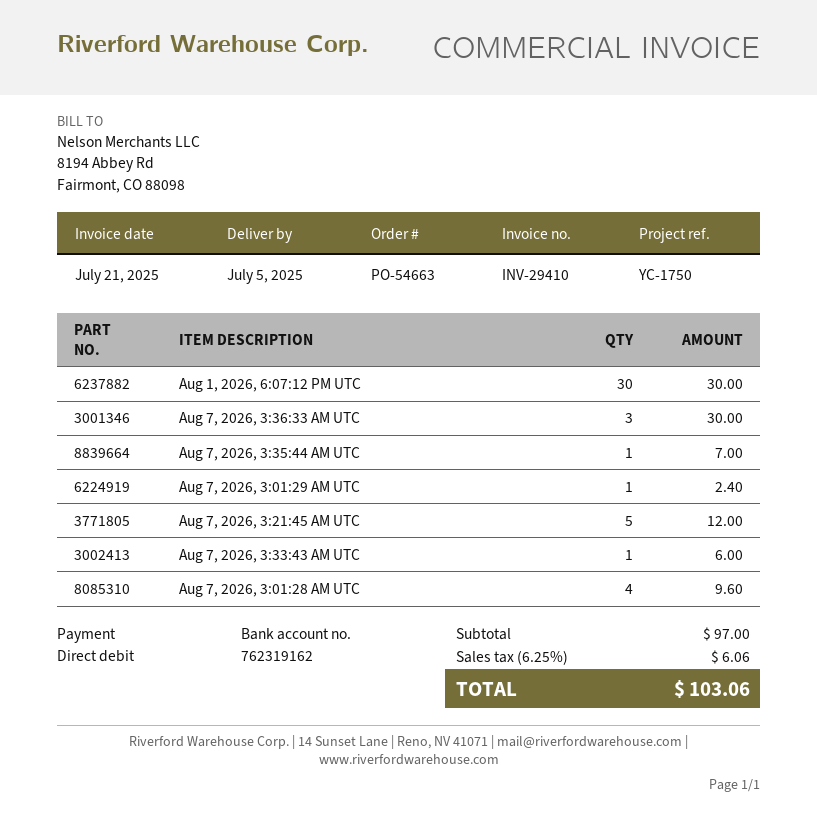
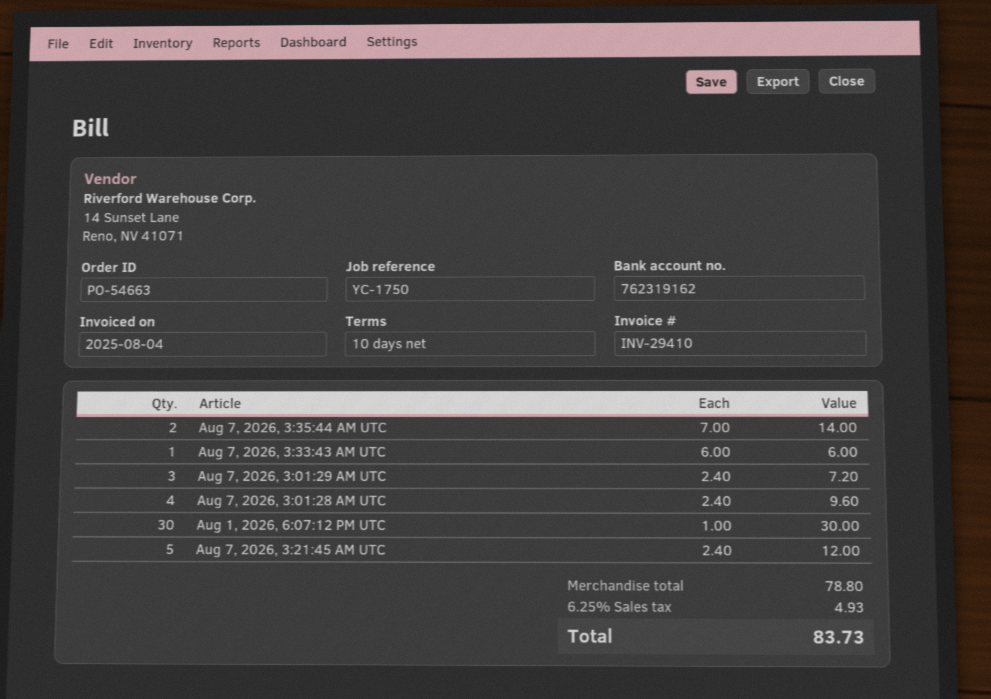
invoice date: 2025-07-21 -> 2025-08-04
Aug 7, 2026, 3:36:33 AM UTC: 3 for 30.00 -> none
Aug 7, 2026, 3:35:44 AM UTC: 1 for 7.00 -> 2 for 14.00
Aug 7, 2026, 3:01:29 AM UTC: 1 for 2.40 -> 3 for 7.20
subtotal: 97.00 -> 78.80
tax: 6.25% = 6.06 -> 6.25% = 4.93
total: 103.06 -> 83.73

